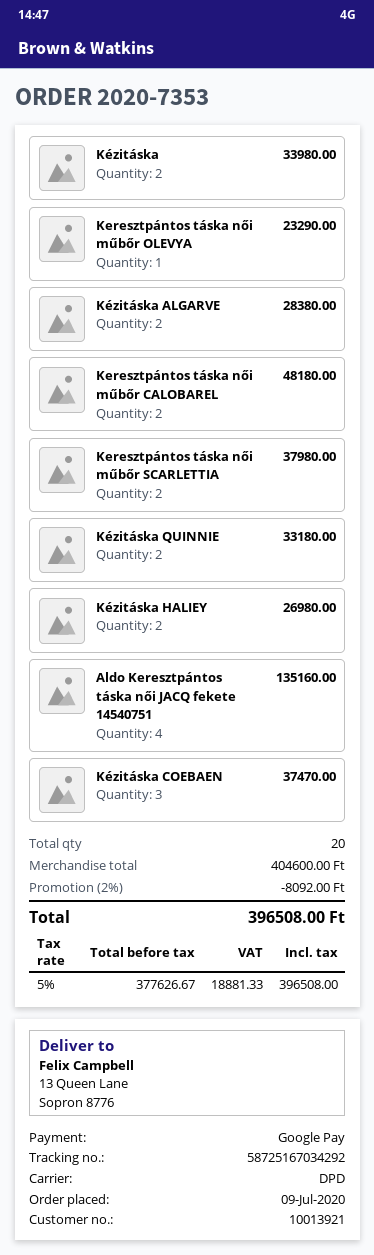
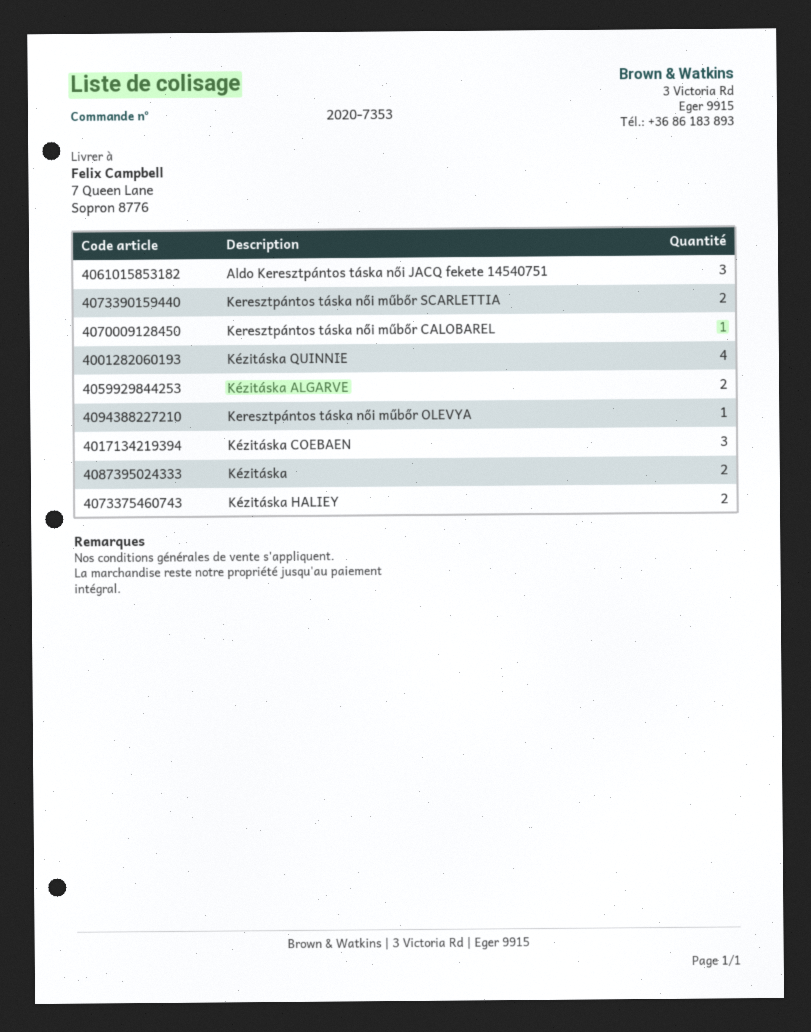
ship to: 13 Queen Lane, Sopron 8776 -> 7 Queen Lane, Sopron 8776
Keresztpántos táska női műbőr CALOBAREL: 2 -> 1
Kézitáska QUINNIE: 2 -> 4
Aldo Keresztpántos táska női JACQ fekete 14540751: 4 -> 3

